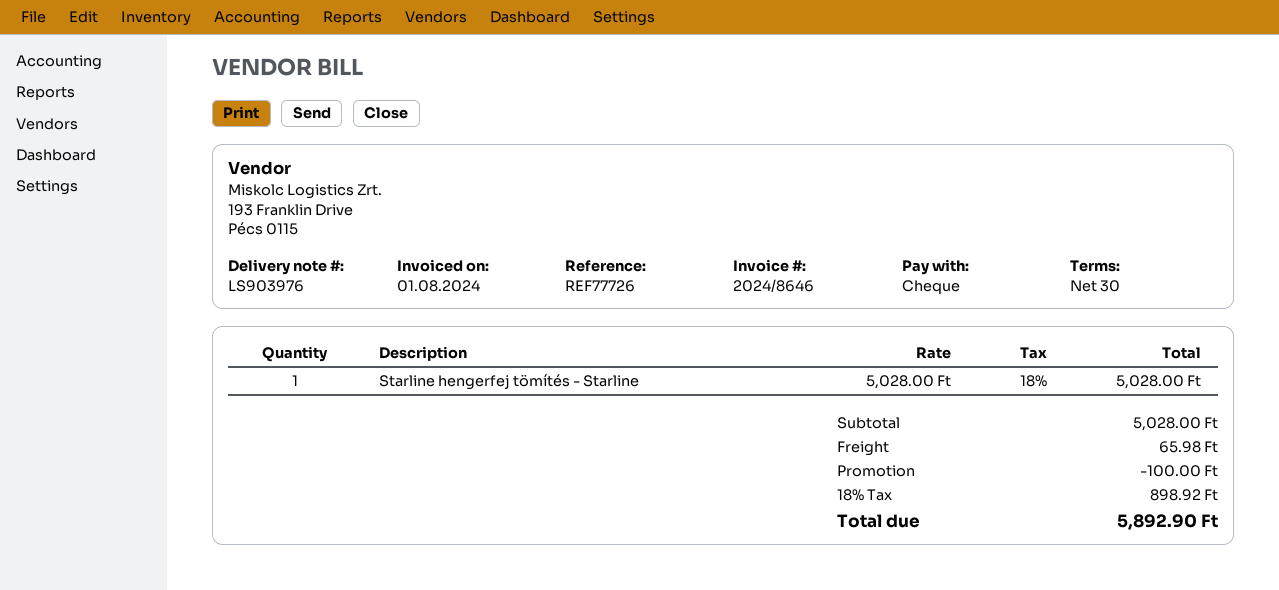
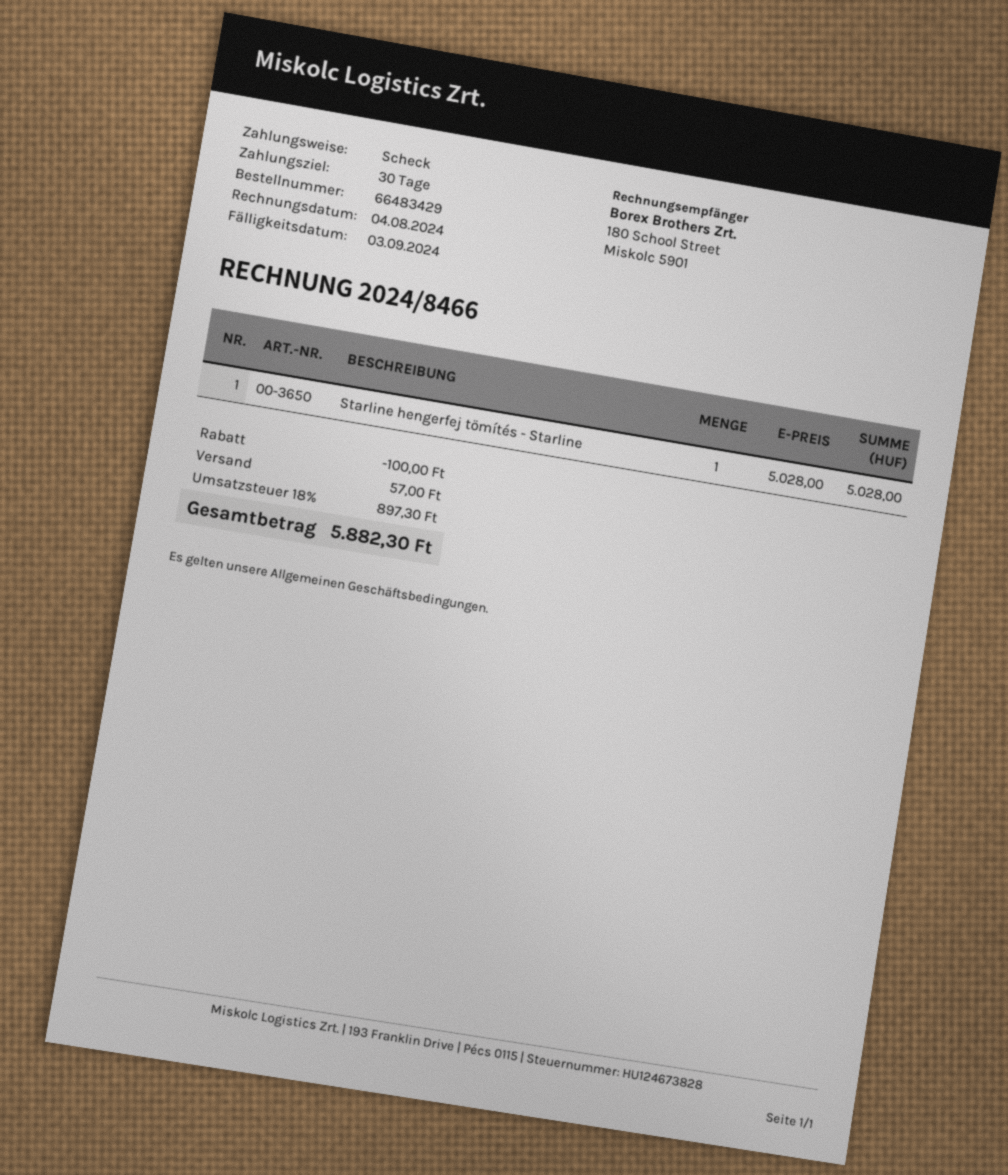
invoice number: 2024/8646 -> 2024/8466
invoice date: 2024-08-01 -> 2024-08-04
shipping: 65.98 -> 57.00
tax: 18% = 898.92 -> 18% = 897.30
total: 5892.90 -> 5882.30

